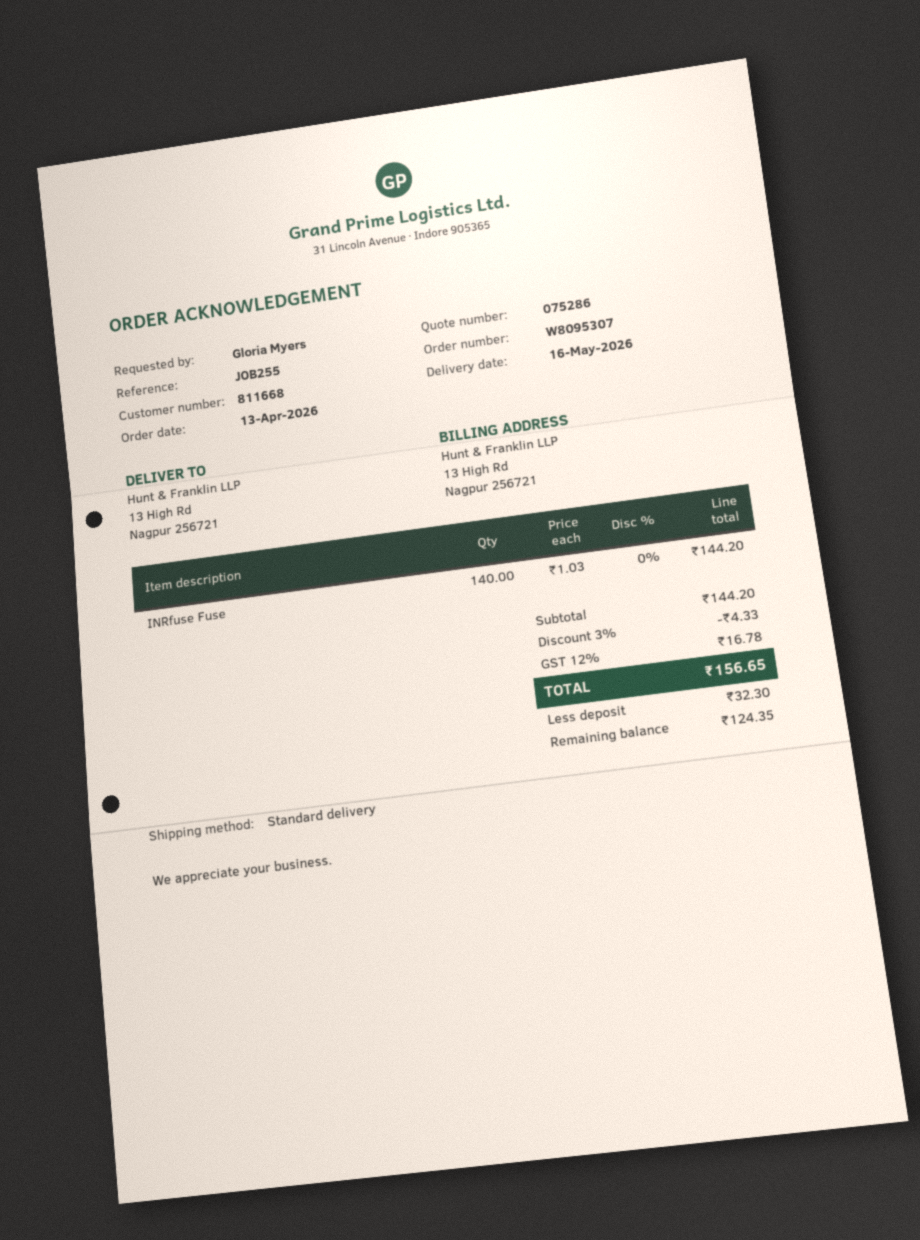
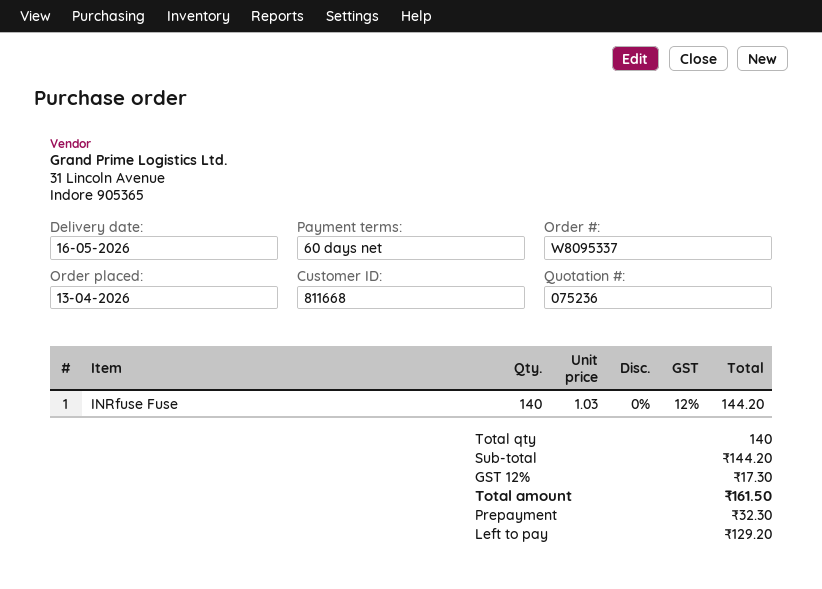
quote number: 075286 -> 075236
order number: W8095307 -> W8095337
discount: 3% = 4.33 -> none
tax: 12% = 16.78 -> 12% = 17.30
total: 156.65 -> 161.50
balance: 124.35 -> 129.20

